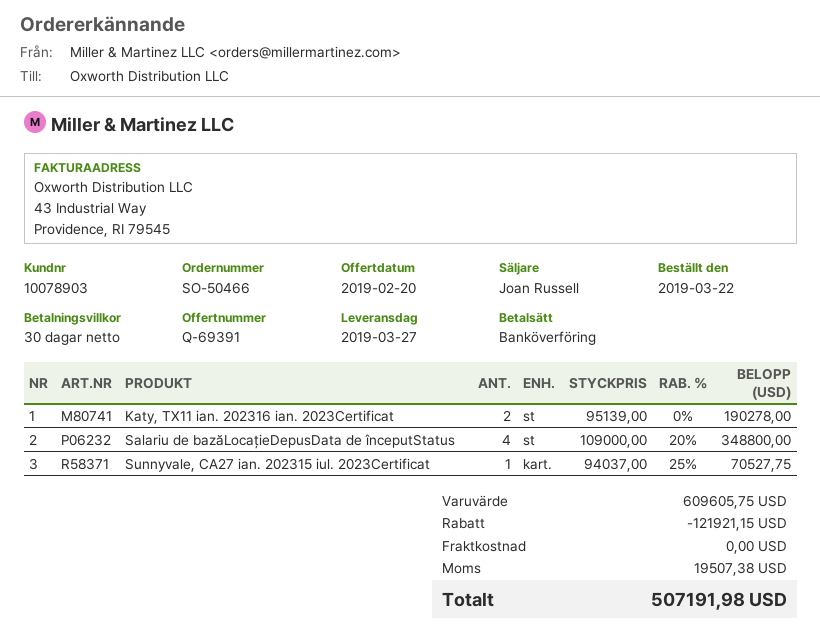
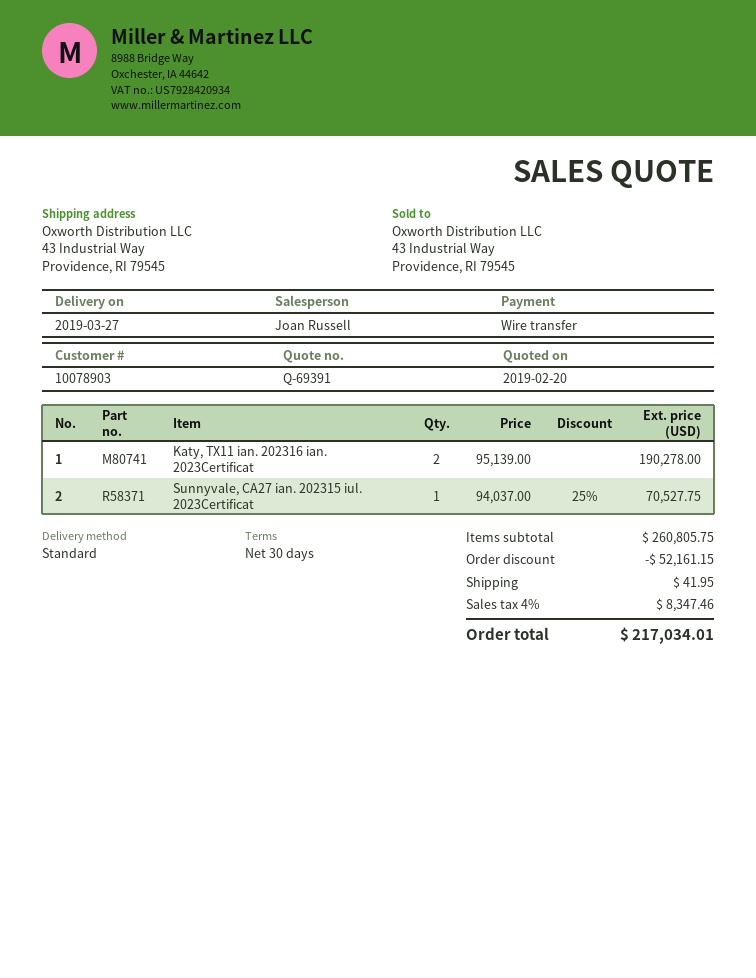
Salariu de bazăLocațieDepusData de începutStatus: 4 x 109000.00 - 20% = 348800.00 -> none
subtotal: 609605.75 -> 260805.75
discount: 121921.15 -> 52161.15
shipping: 0.00 -> 41.95
tax: 19507.38 -> 8347.46
total: 507191.98 -> 217034.01

